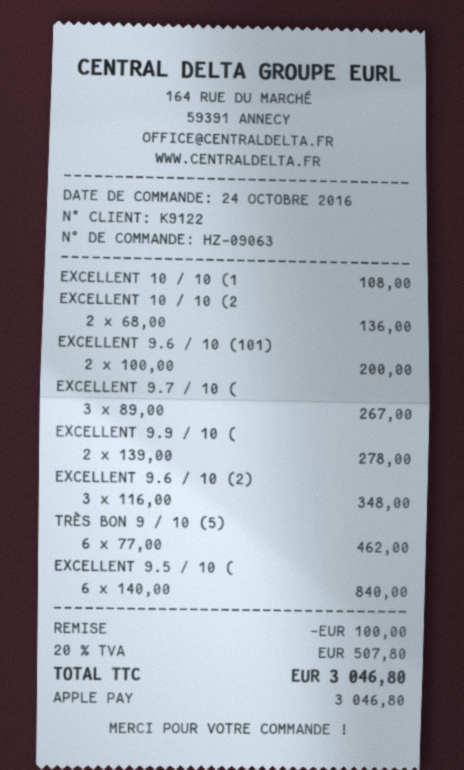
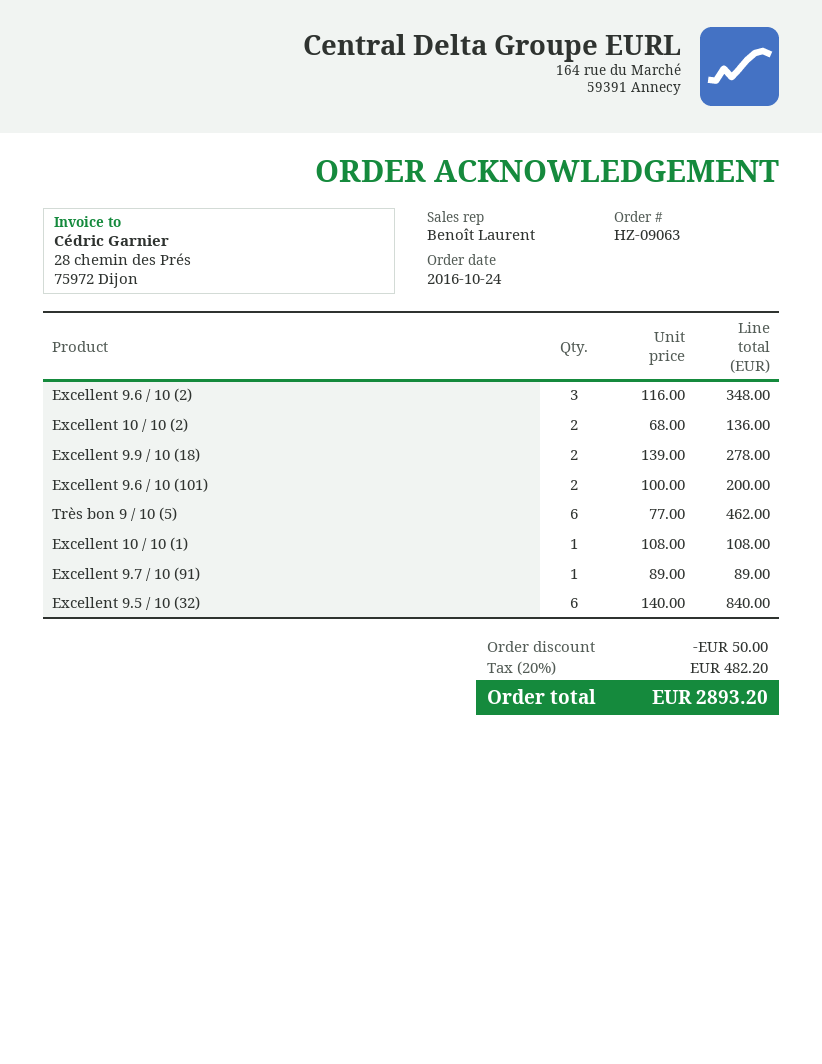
EXCELLENT 9.7 / 10 (: 3 x 89.00 = 267.00 -> 1 x 89.00 = 89.00
discount: 100.00 -> 50.00
tax: 20% = 507.80 -> 20% = 482.20
total: 3046.80 -> 2893.20

